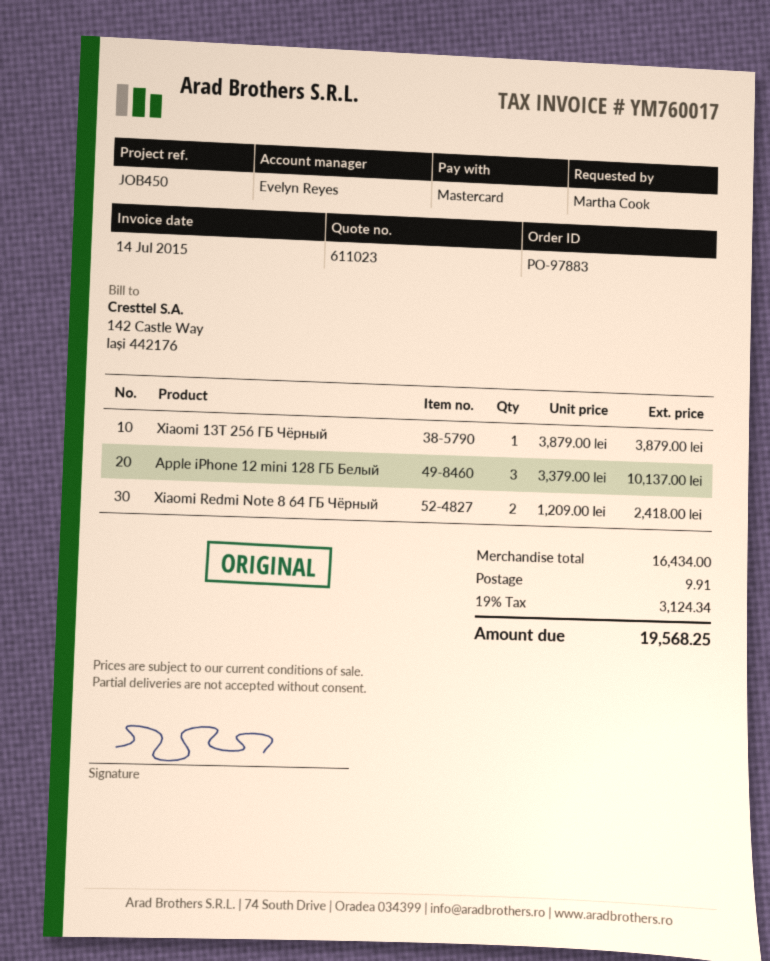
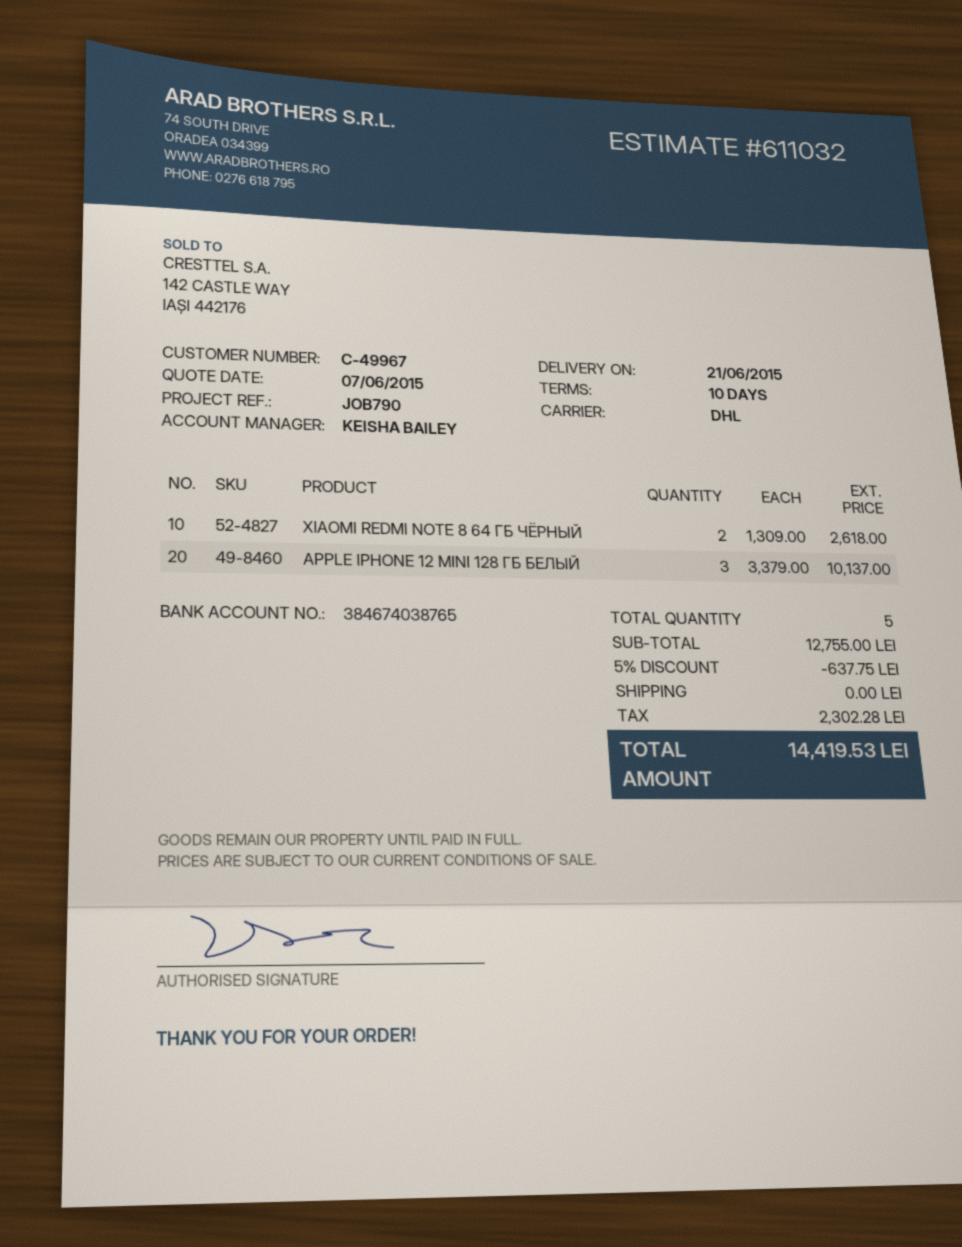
quote number: 611023 -> 611032
reference: JOB450 -> JOB790
sales rep: Evelyn Reyes -> KEISHA BAILEY
Xiaomi 13T 256 ГБ Чёрный: 1 x 3879.00 = 3879.00 -> none
Xiaomi Redmi Note 8 64 ГБ Чёрный: 2 x 1209.00 = 2418.00 -> 2 x 1309.00 = 2618.00
subtotal: 16434.00 -> 12755.00
discount: none -> 5% = 637.75
shipping: 9.91 -> 0.00
tax: 3124.34 -> 2302.28
total: 19568.25 -> 14419.53

